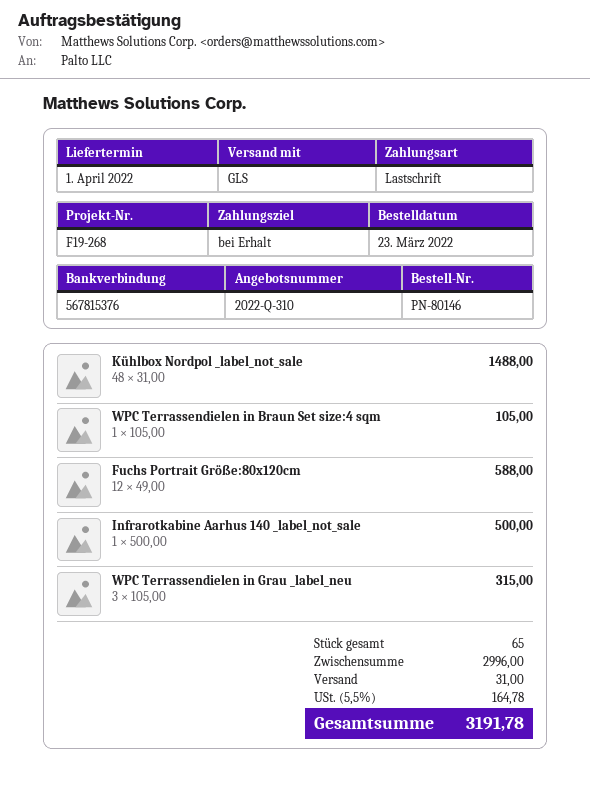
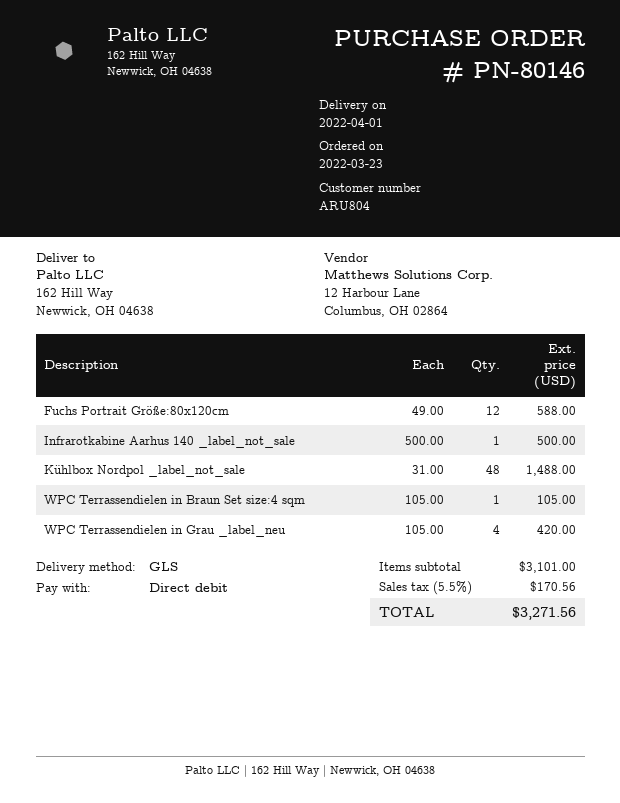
WPC Terrassendielen in Grau _label_neu: 3 x 105.00 = 315.00 -> 4 x 105.00 = 420.00
subtotal: 2996.00 -> 3101.00
shipping: 31.00 -> none
tax: 5.5% = 164.78 -> 5.5% = 170.56
total: 3191.78 -> 3271.56

